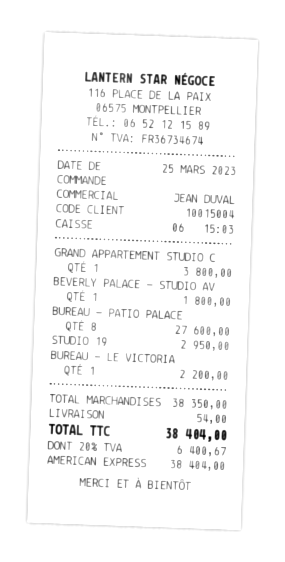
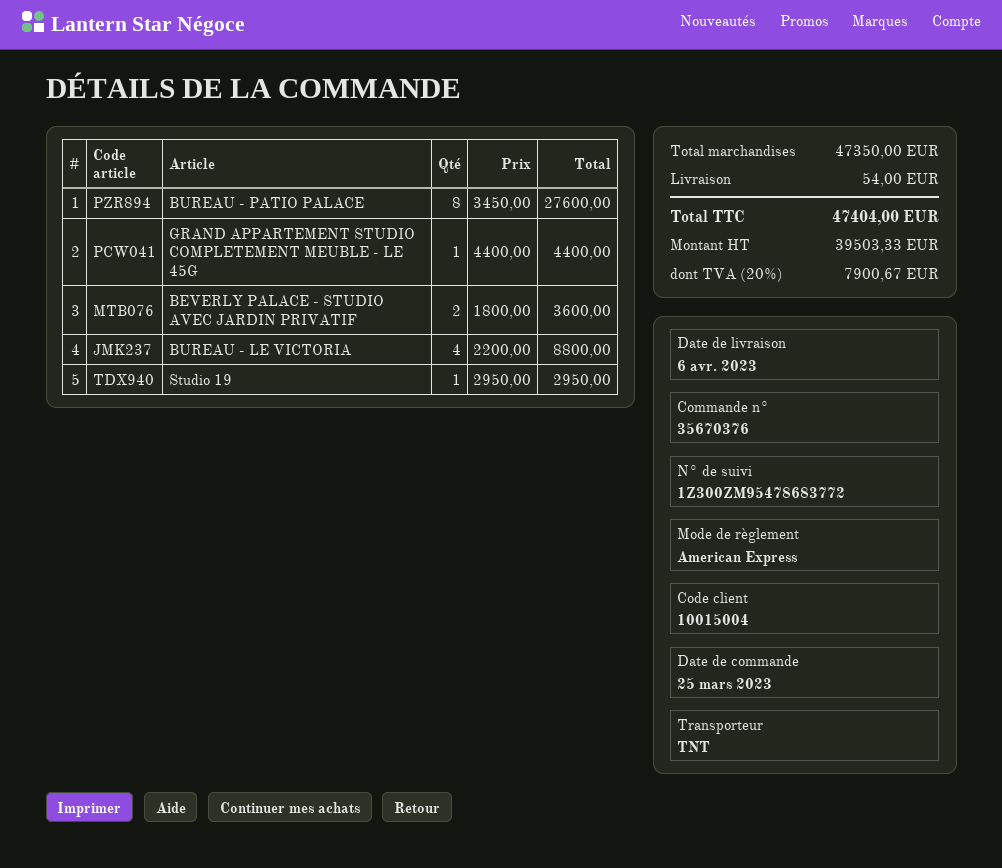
GRAND APPARTEMENT STUDIO C: 1 for 3800.00 -> 1 for 4400.00
BEVERLY PALACE - STUDIO AV: 1 for 1800.00 -> 2 for 3600.00
BUREAU - LE VICTORIA: 1 for 2200.00 -> 4 for 8800.00
subtotal: 38350.00 -> 47350.00
tax: 20% = 6400.67 -> 20% = 7900.67
total: 38404.00 -> 47404.00

